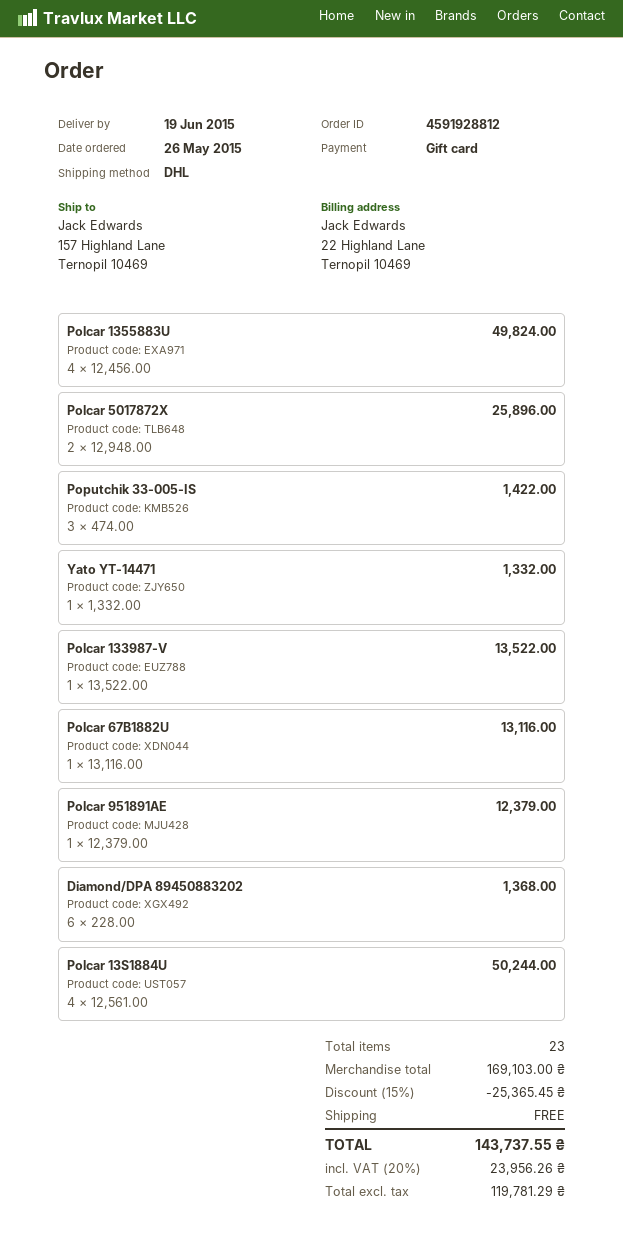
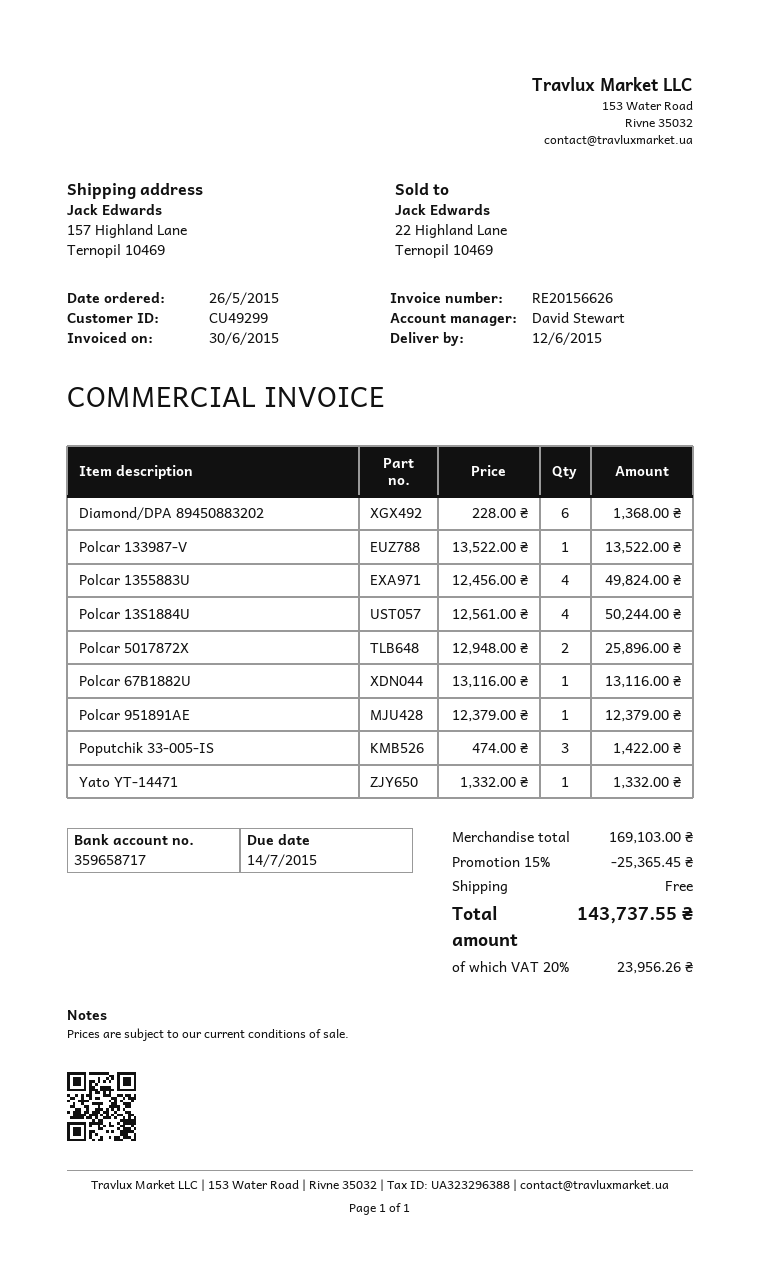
delivery date: 2015-06-19 -> 2015-06-12

